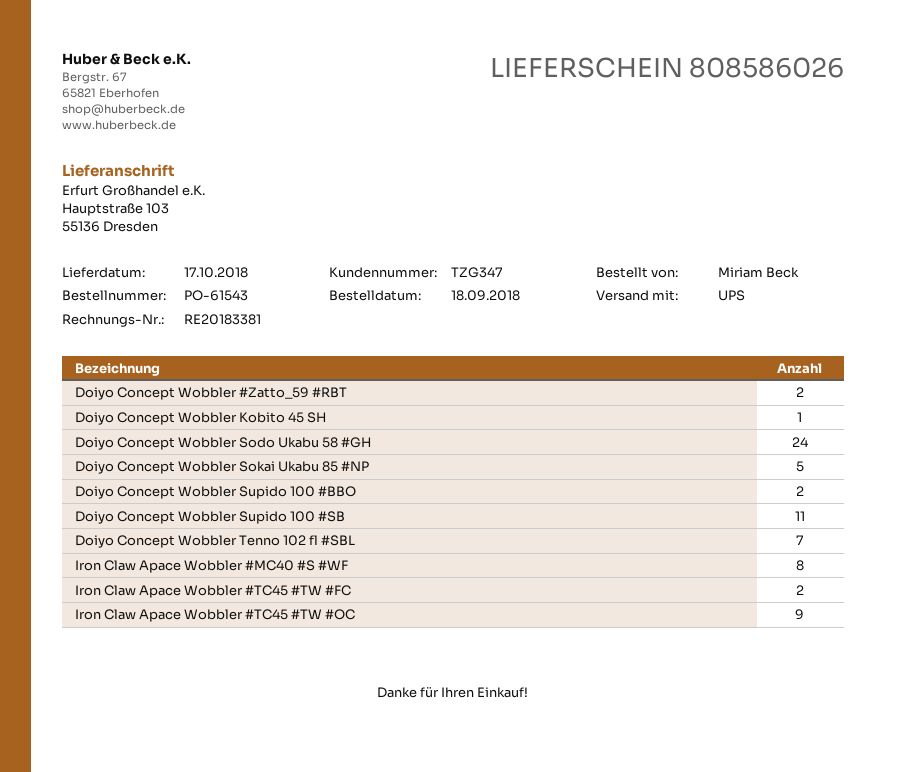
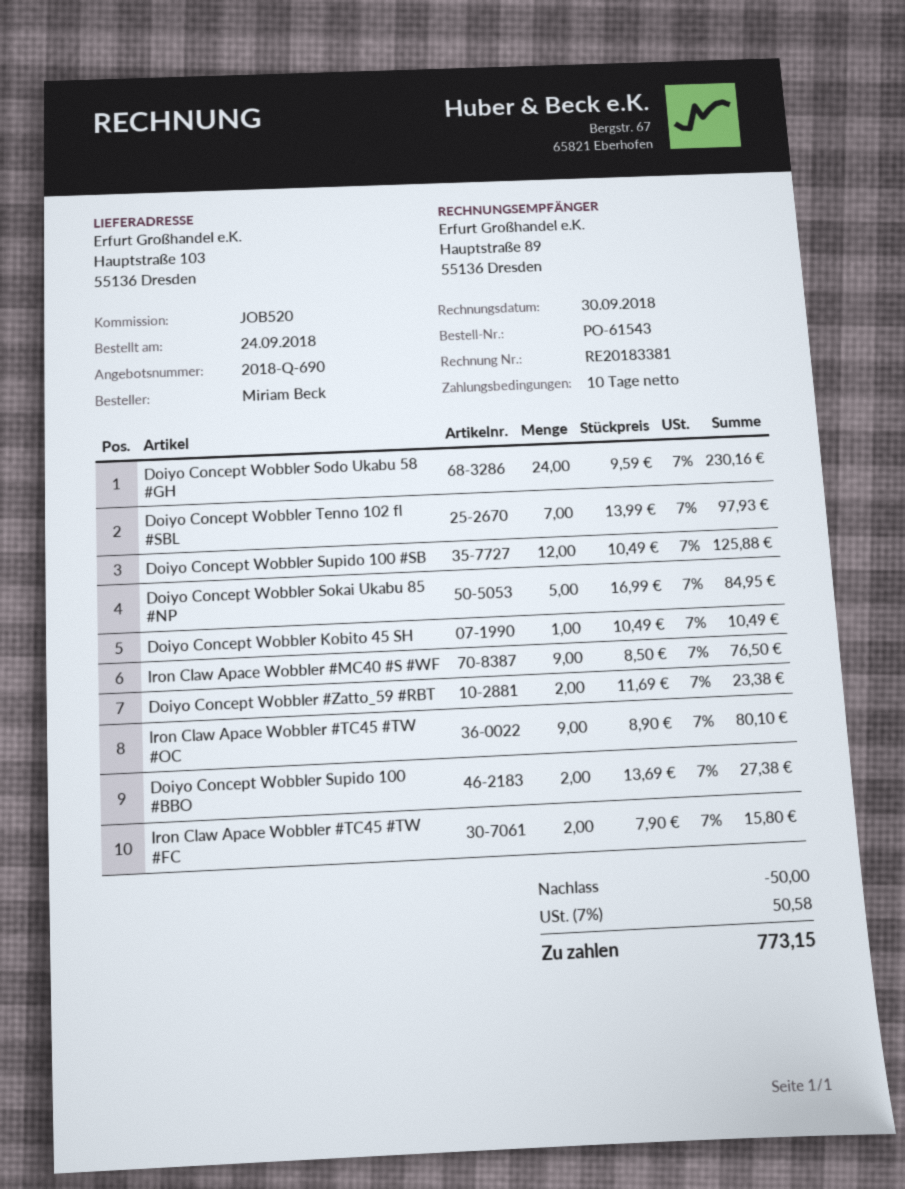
order date: 2018-09-18 -> 2018-09-24
Doiyo Concept Wobbler Supido 100 #SB: 11 -> 12
Iron Claw Apace Wobbler #MC40 #S #WF: 8 -> 9

